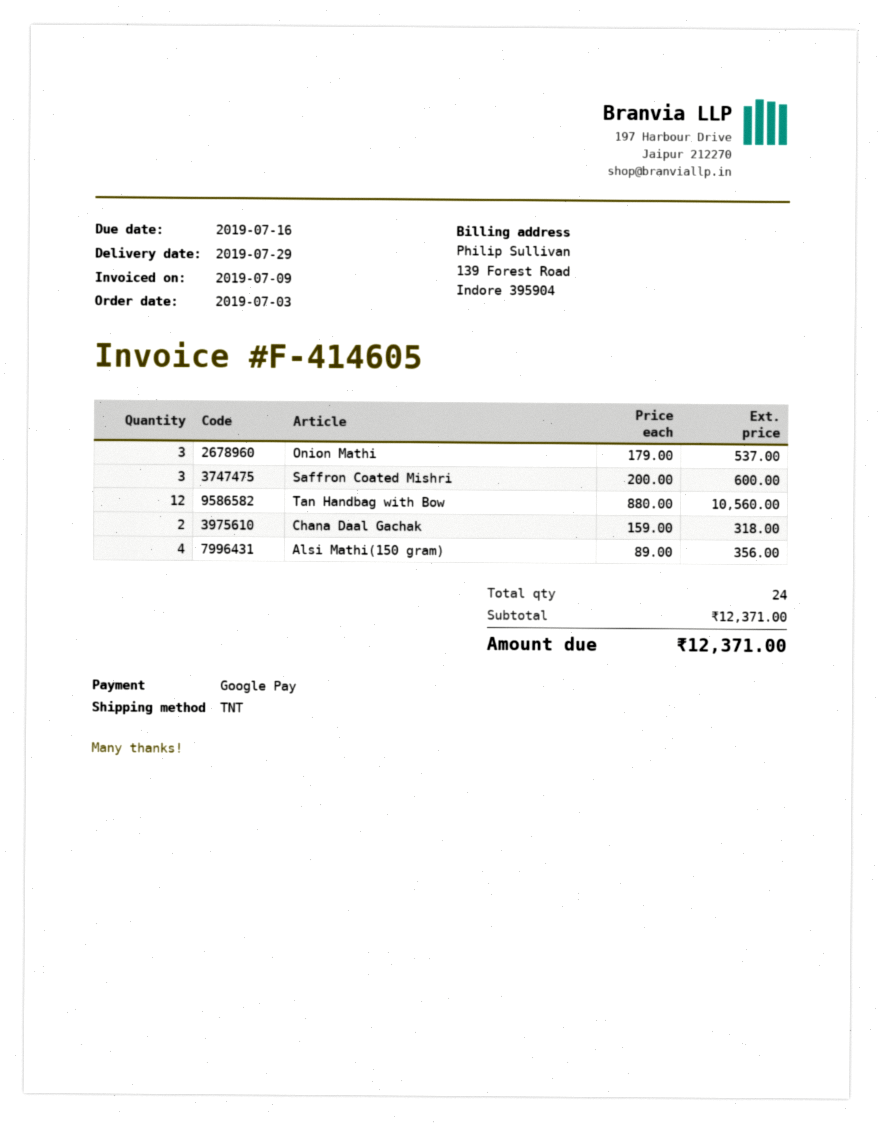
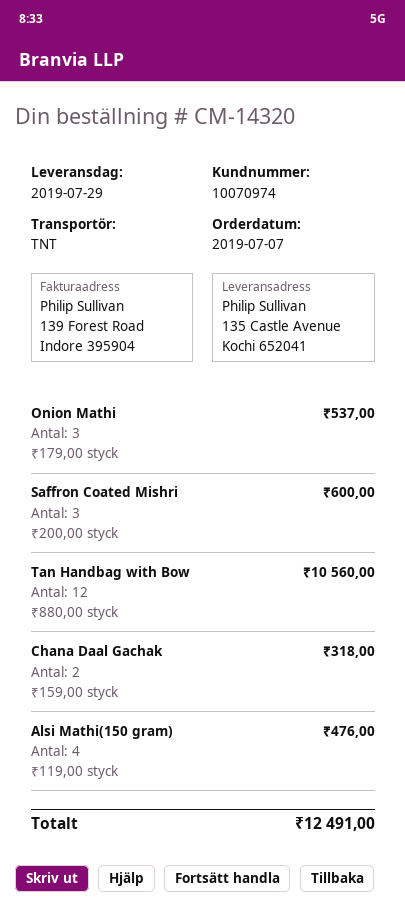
order date: 2019-07-03 -> 2019-07-07
Alsi Mathi(150 gram): 4 x 89.00 = 356.00 -> 4 x 119.00 = 476.00
total: 12371.00 -> 12491.00

